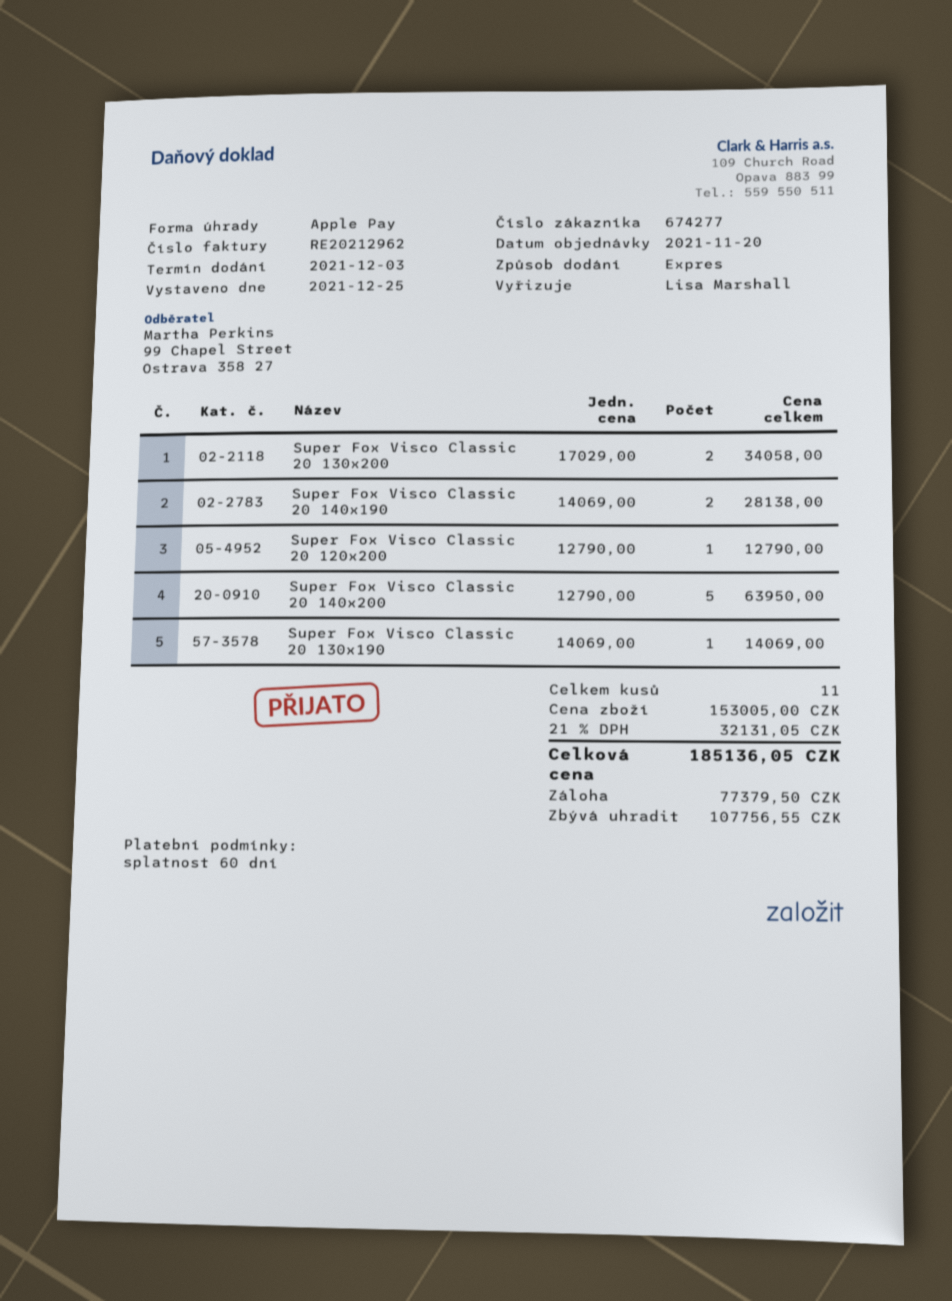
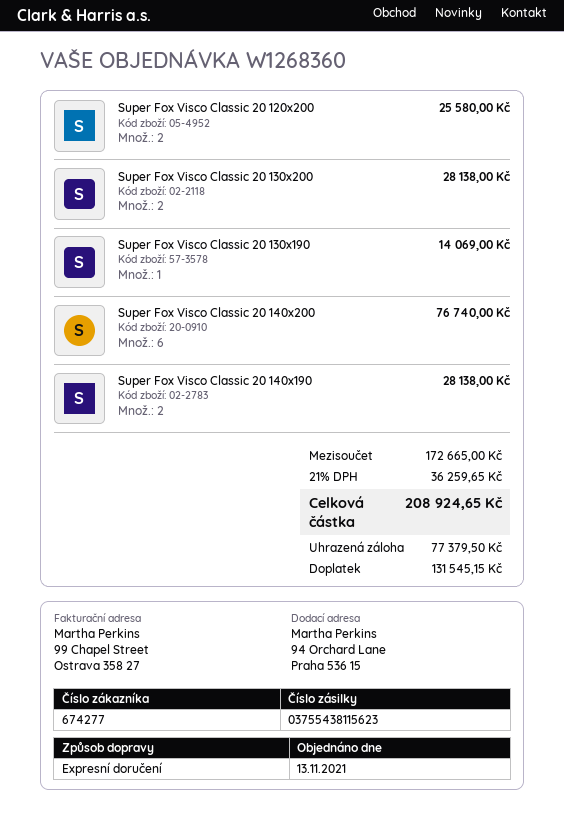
order date: 2021-11-20 -> 2021-11-13
Super Fox Visco Classic 20 130x200: 2 for 34058.00 -> 2 for 28138.00
Super Fox Visco Classic 20 120x200: 1 for 12790.00 -> 2 for 25580.00
Super Fox Visco Classic 20 140x200: 5 for 63950.00 -> 6 for 76740.00
subtotal: 153005.00 -> 172665.00
tax: 21% = 32131.05 -> 21% = 36259.65
total: 185136.05 -> 208924.65
balance: 107756.55 -> 131545.15

